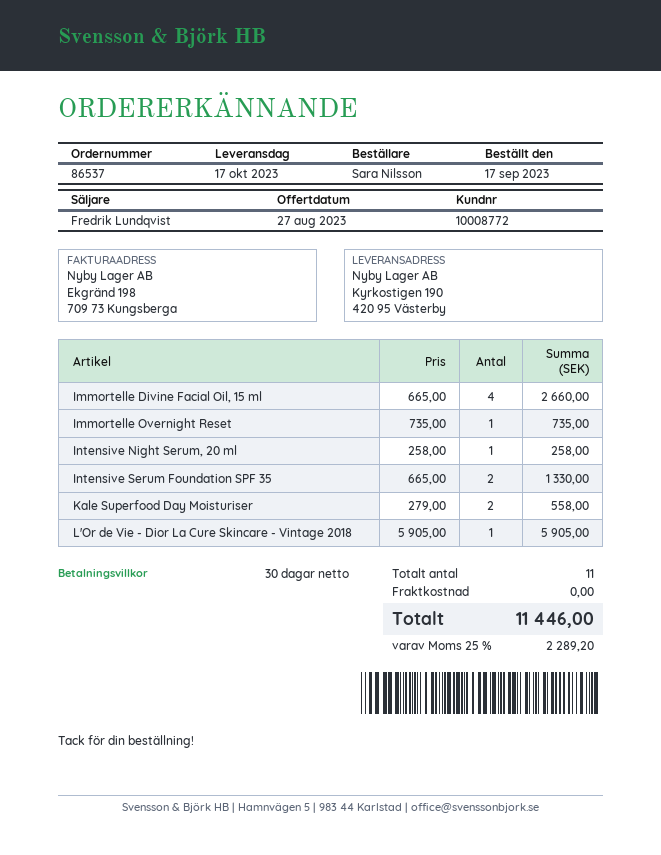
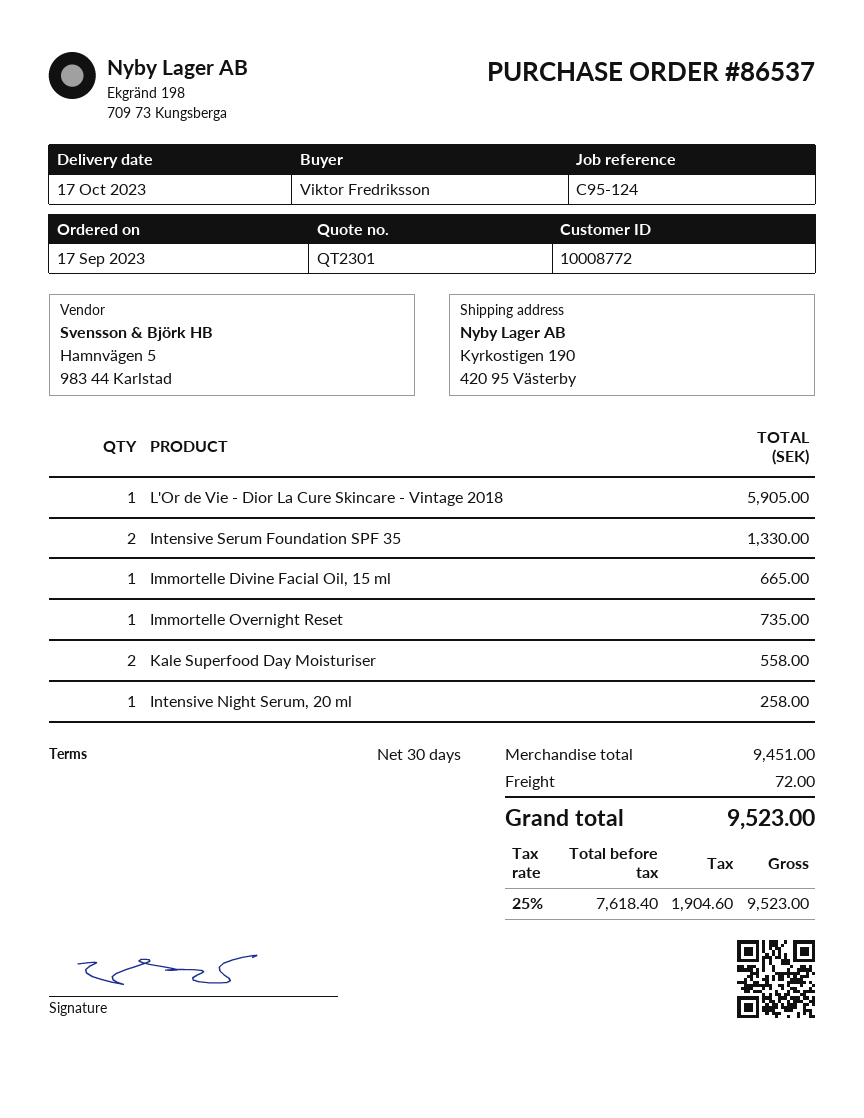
ordered by: Sara Nilsson -> Viktor Fredriksson
Immortelle Divine Facial Oil, 15 ml: 4 for 2660.00 -> 1 for 665.00
shipping: 0.00 -> 72.00
tax: 25% = 2289.20 -> 25% = 1904.60
total: 11446.00 -> 9523.00

